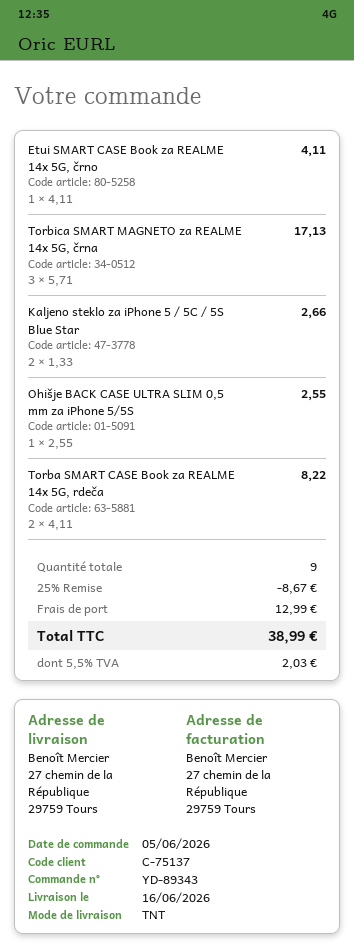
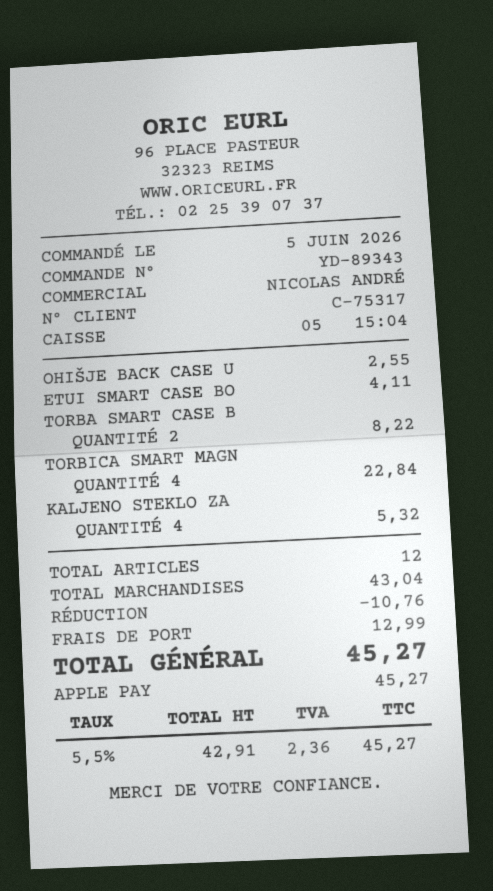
customer number: C-75137 -> C-75317
Torbica SMART MAGNETO za REALME 14x 5G, črna: 3 for 17.13 -> 4 for 22.84
Kaljeno steklo za iPhone 5 / 5C / 5S Blue Star: 2 for 2.66 -> 4 for 5.32
total quantity: 9 -> 12
discount: 8.67 -> 10.76
tax: 5.5% = 2.03 -> 5.5% = 2.36
total: 38.99 -> 45.27

